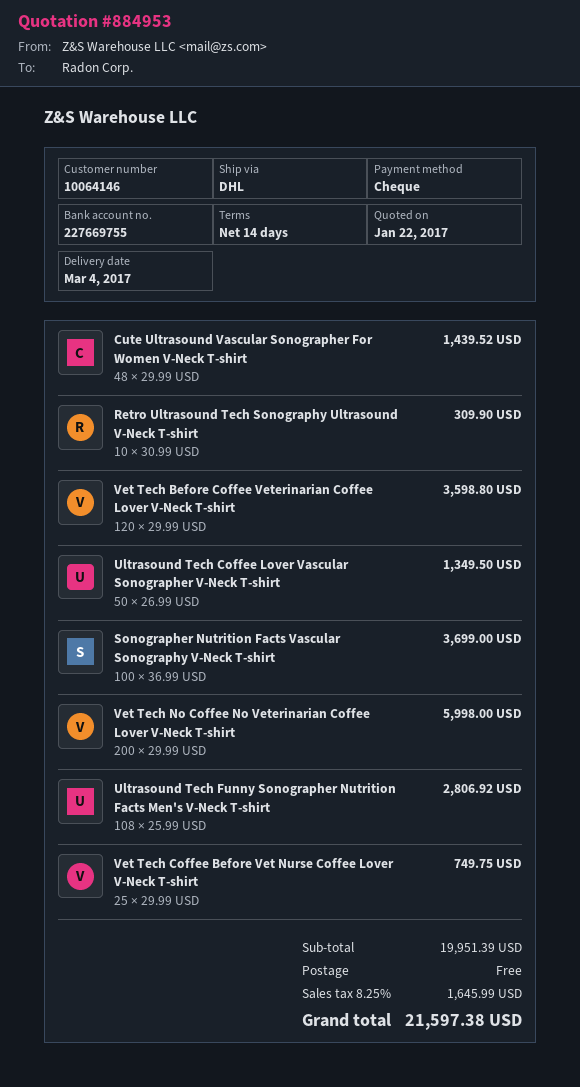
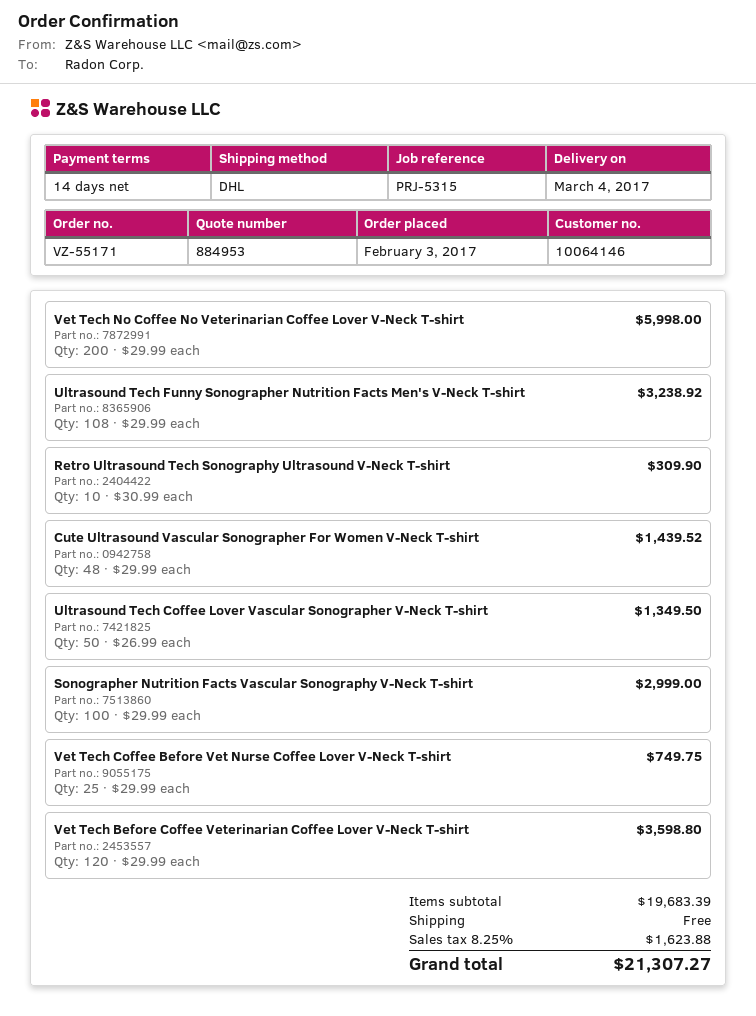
Sonographer Nutrition Facts Vascular Sonography V-Neck T-shirt: 100 x 36.99 = 3699.00 -> 100 x 29.99 = 2999.00
Ultrasound Tech Funny Sonographer Nutrition Facts Men's V-Neck T-shirt: 108 x 25.99 = 2806.92 -> 108 x 29.99 = 3238.92
subtotal: 19951.39 -> 19683.39
tax: 8.25% = 1645.99 -> 8.25% = 1623.88
total: 21597.38 -> 21307.27

